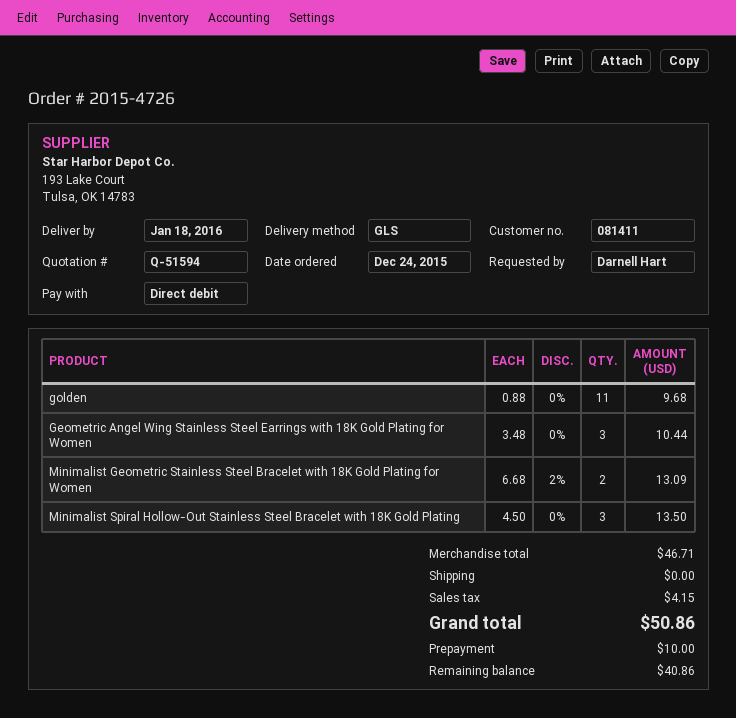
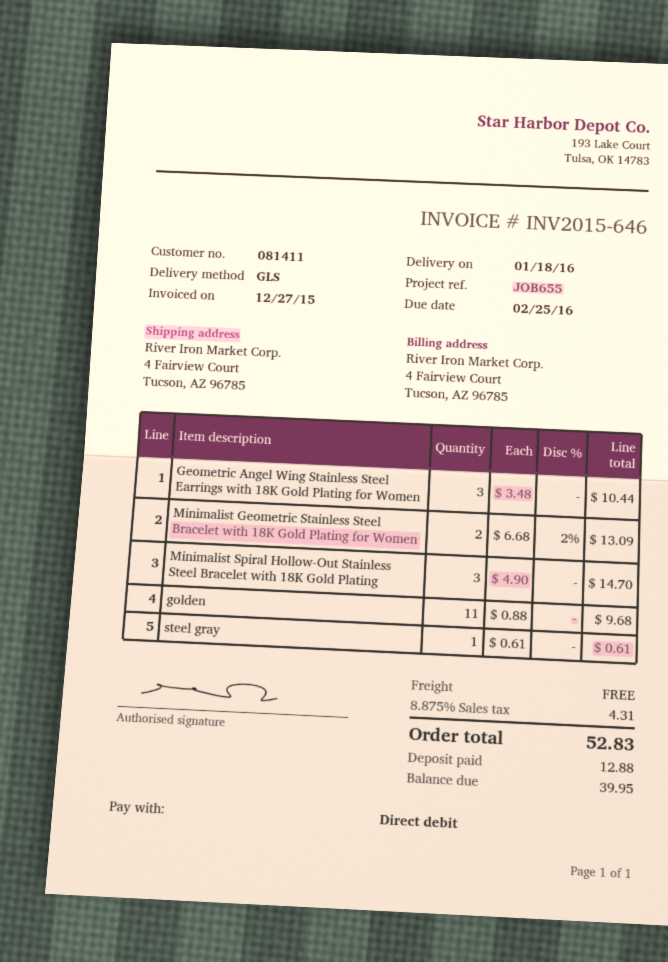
Minimalist Spiral Hollow-Out Stainless Steel Bracelet with 18K Gold Plating: 3 x 4.50 = 13.50 -> 3 x 4.90 = 14.70
steel gray: none -> 1 x 0.61 = 0.61
tax: 4.15 -> 4.31
total: 50.86 -> 52.83
deposit: 10.00 -> 12.88
balance: 40.86 -> 39.95

